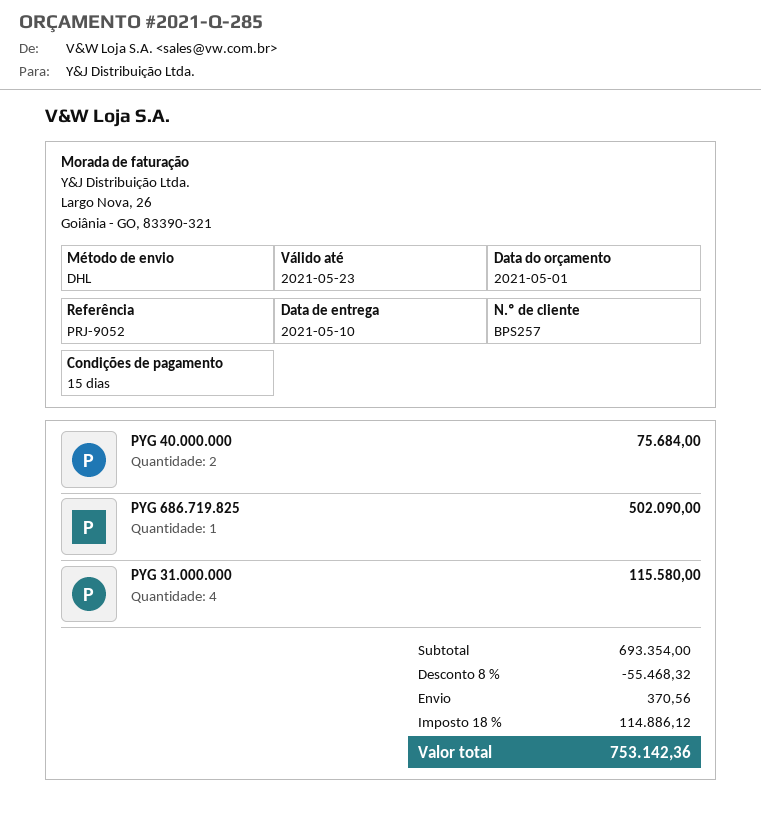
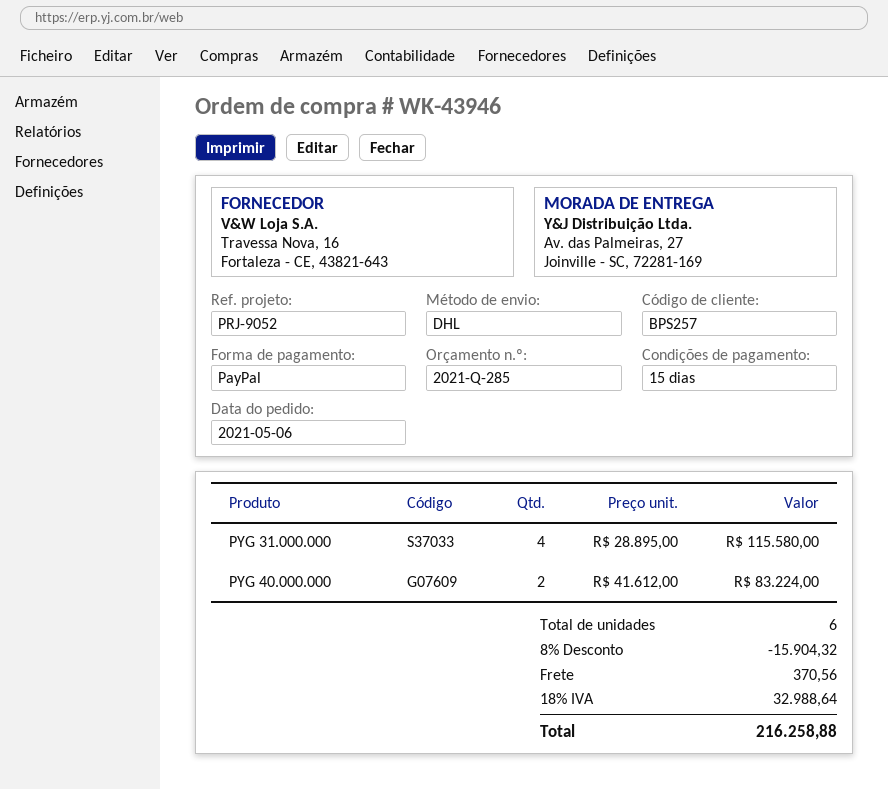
PYG 40.000.000: 2 for 75684.00 -> 2 for 83224.00
PYG 686.719.825: 1 for 502090.00 -> none
discount: 8% = 55468.32 -> 8% = 15904.32
tax: 18% = 114886.12 -> 18% = 32988.64
total: 753142.36 -> 216258.88

